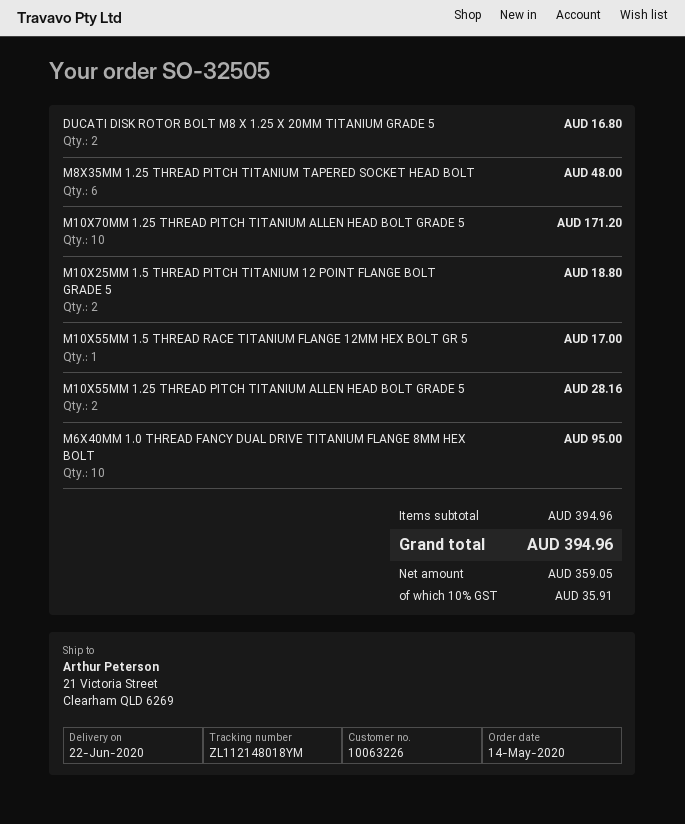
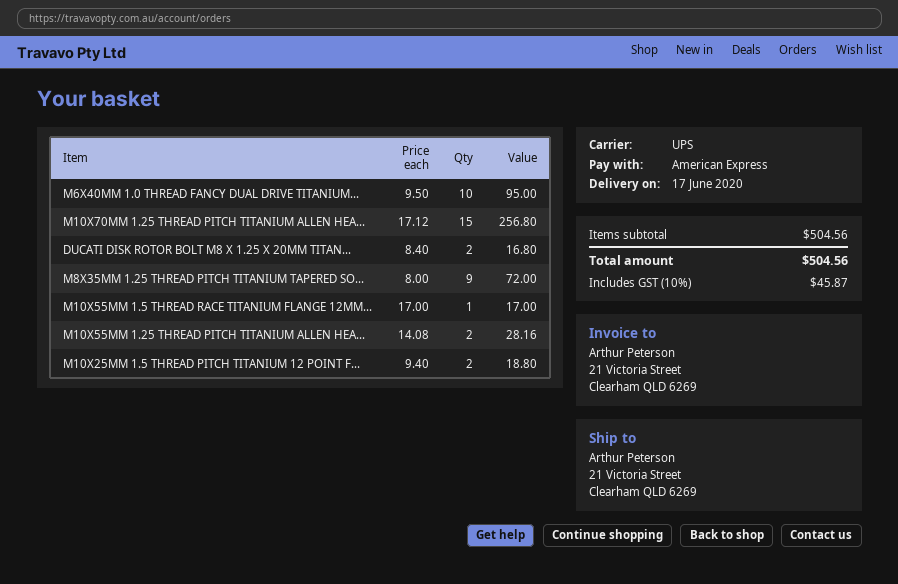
delivery date: 2020-06-22 -> 2020-06-17
M8X35MM 1.25 THREAD PITCH TITANIUM TAPERED SOCKET HEAD BOLT: 6 for 48.00 -> 9 for 72.00
M10X70MM 1.25 THREAD PITCH TITANIUM ALLEN HEAD BOLT GRADE 5: 10 for 171.20 -> 15 for 256.80
subtotal: 394.96 -> 504.56
tax: 10% = 35.91 -> 10% = 45.87
total: 394.96 -> 504.56

